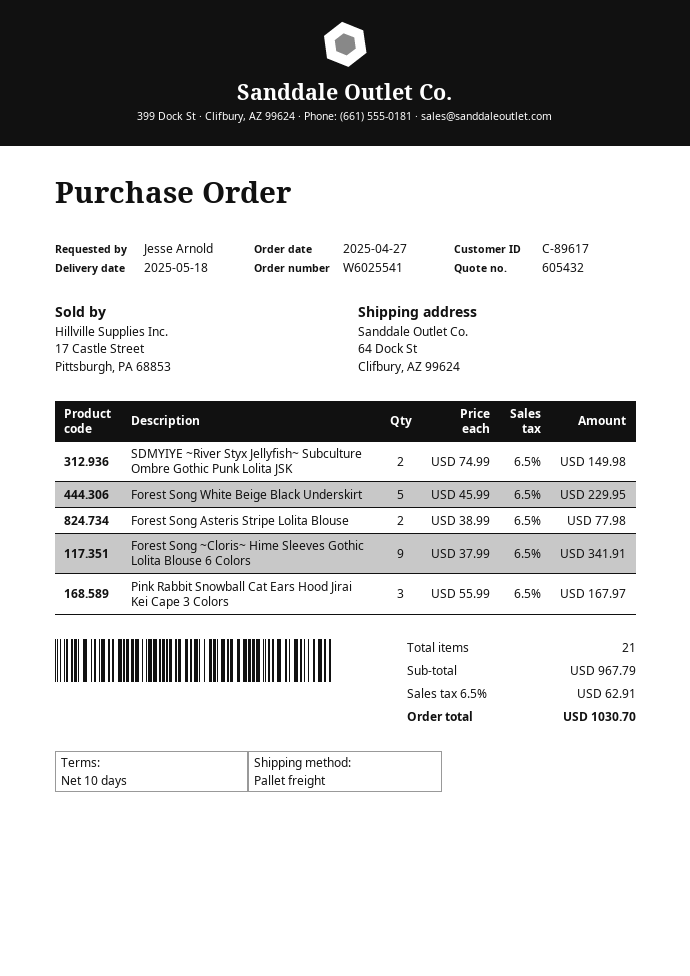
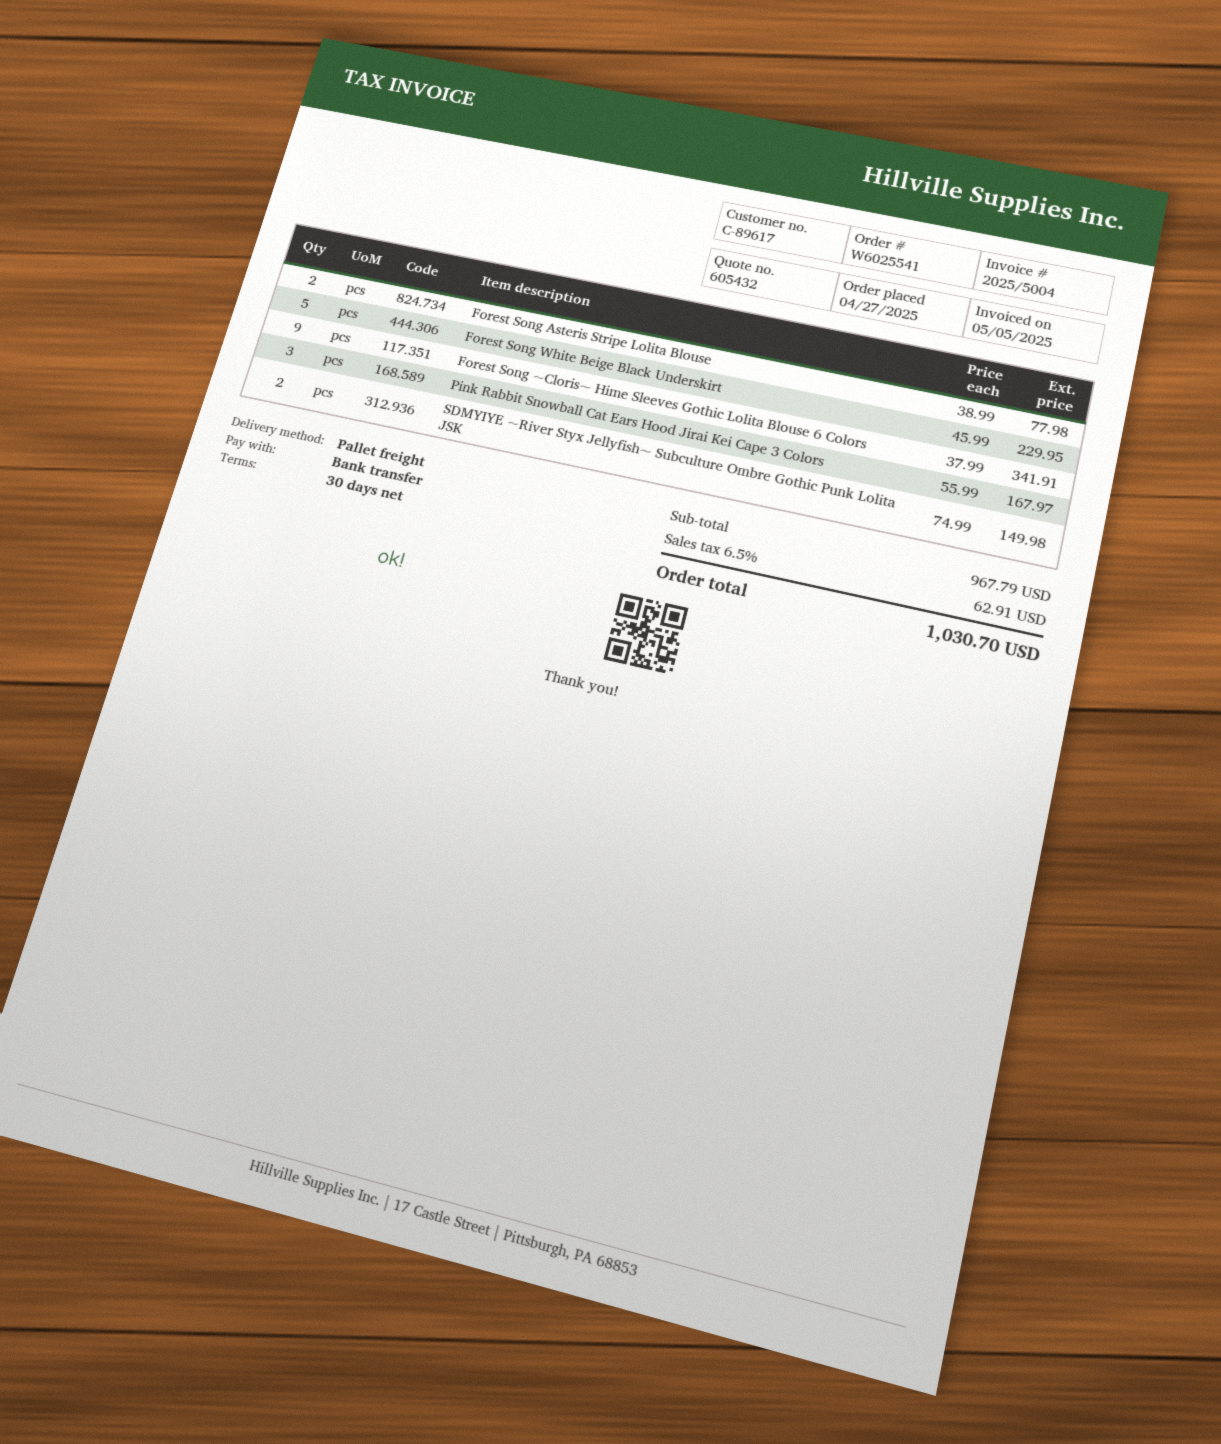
payment terms: 10 days -> 30 days

